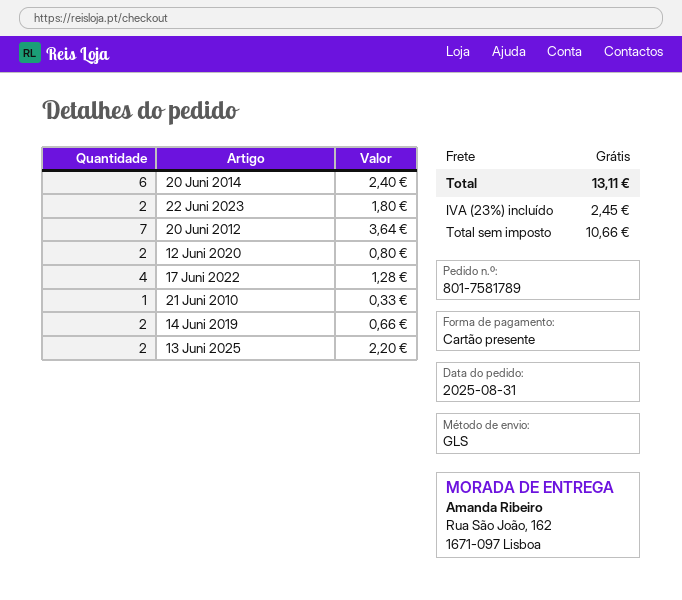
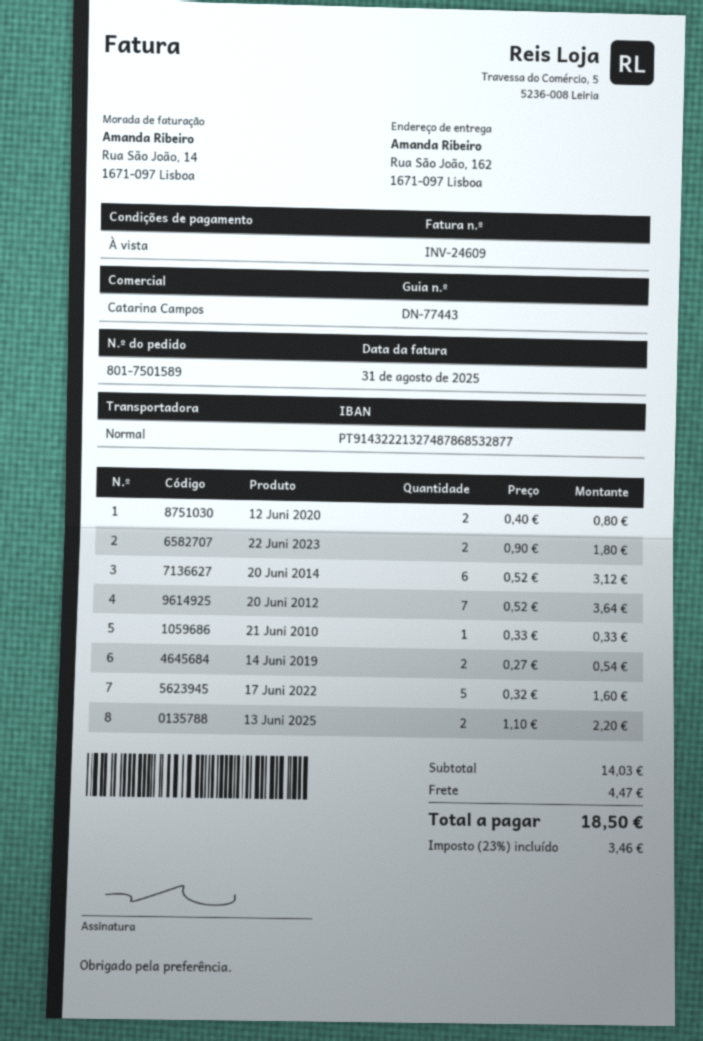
order number: 801-7581789 -> 801-7501589
shipping method: GLS -> standard
20 Juni 2014: 6 for 2.40 -> 6 for 3.12
17 Juni 2022: 4 for 1.28 -> 5 for 1.60
14 Juni 2019: 2 for 0.66 -> 2 for 0.54
shipping: 0.00 -> 4.47
tax: 23% = 2.45 -> 23% = 3.46
total: 13.11 -> 18.50

